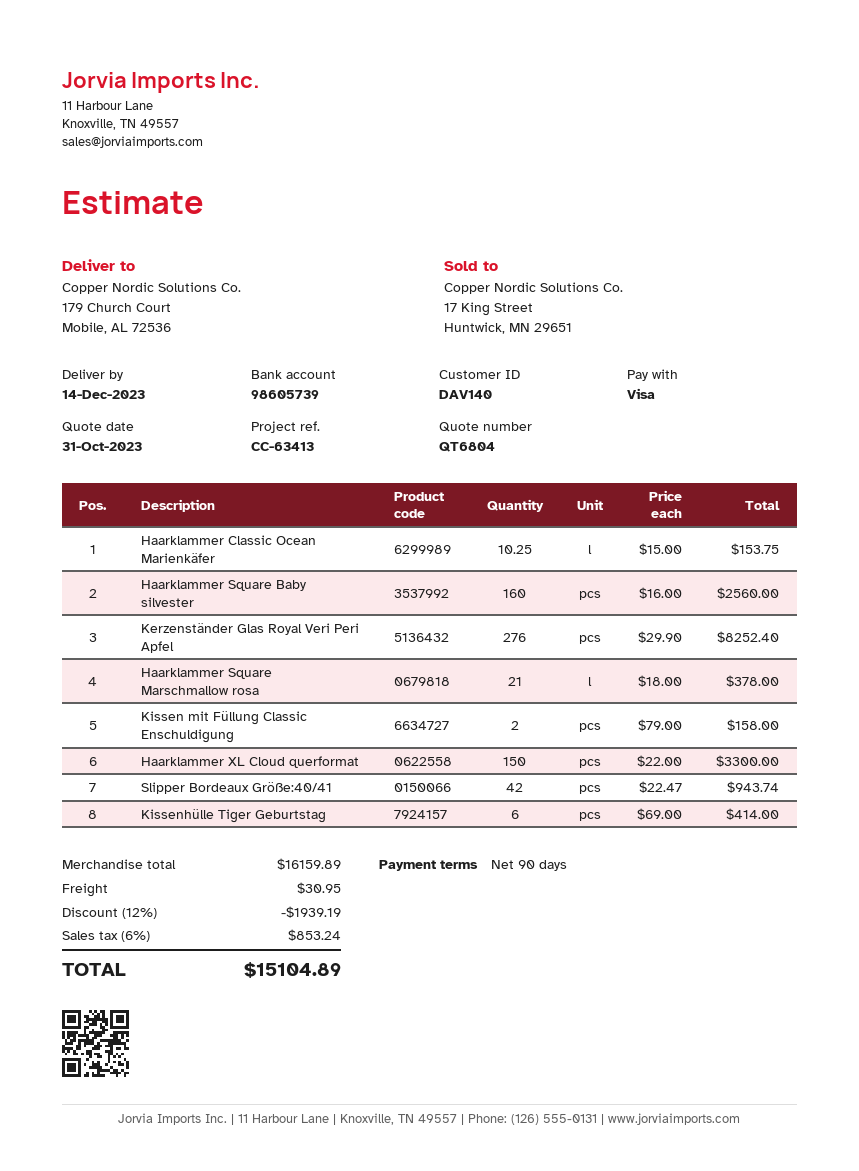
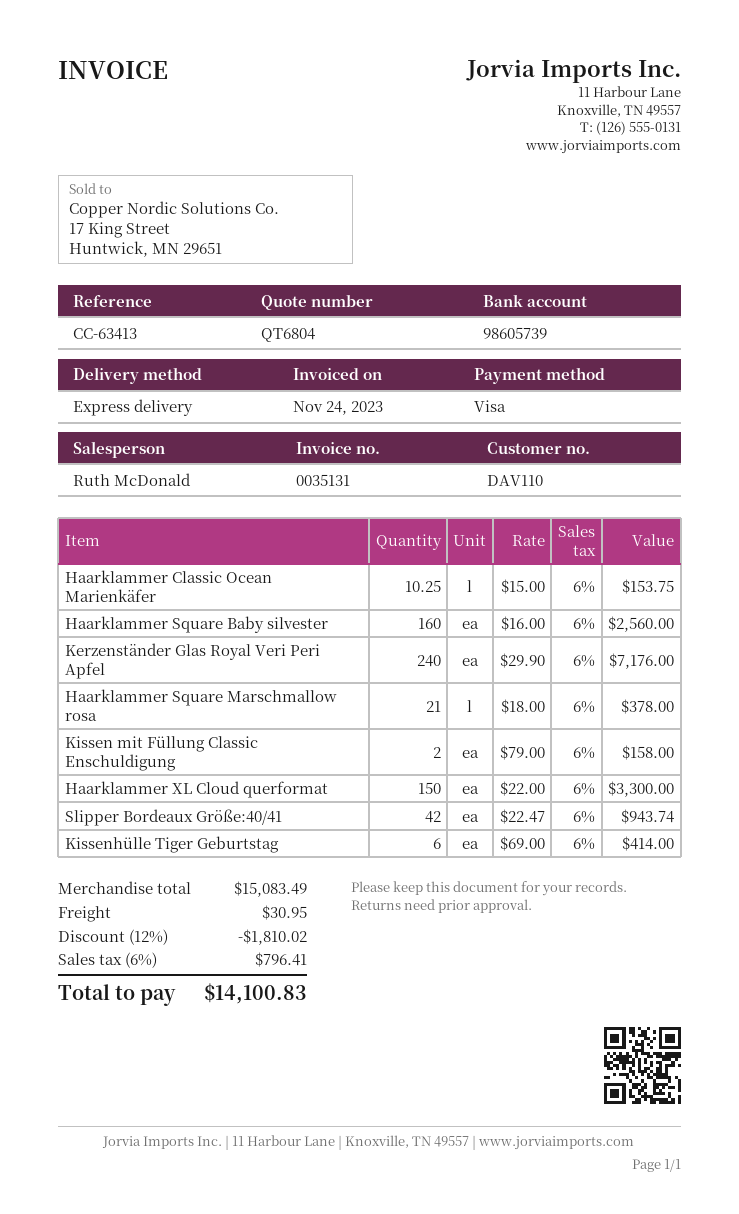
customer number: DAV140 -> DAV110
Kerzenständer Glas Royal Veri Peri Apfel: 276 x 29.90 = 8252.40 -> 240 x 29.90 = 7176.00
subtotal: 16159.89 -> 15083.49
discount: 12% = 1939.19 -> 12% = 1810.02
tax: 6% = 853.24 -> 6% = 796.41
total: 15104.89 -> 14100.83

